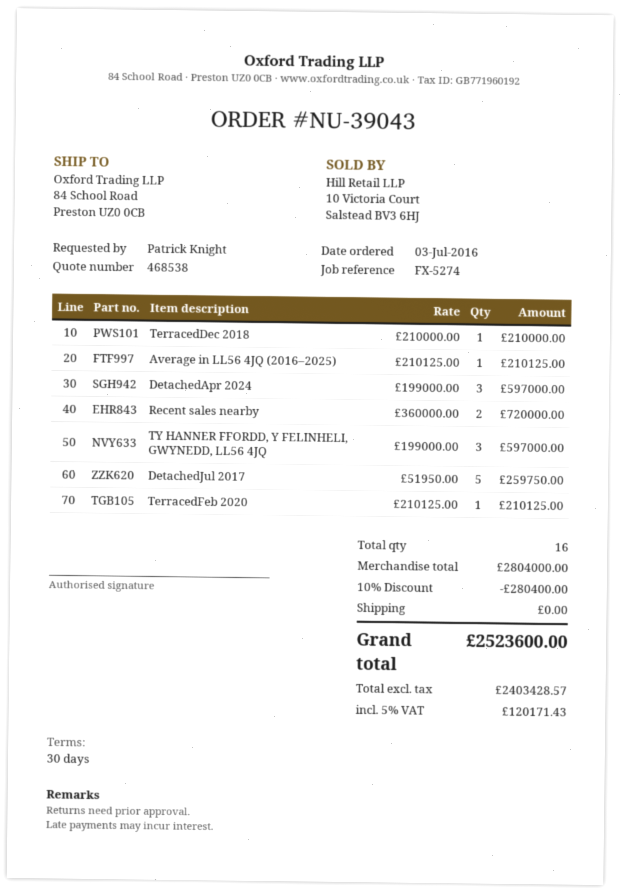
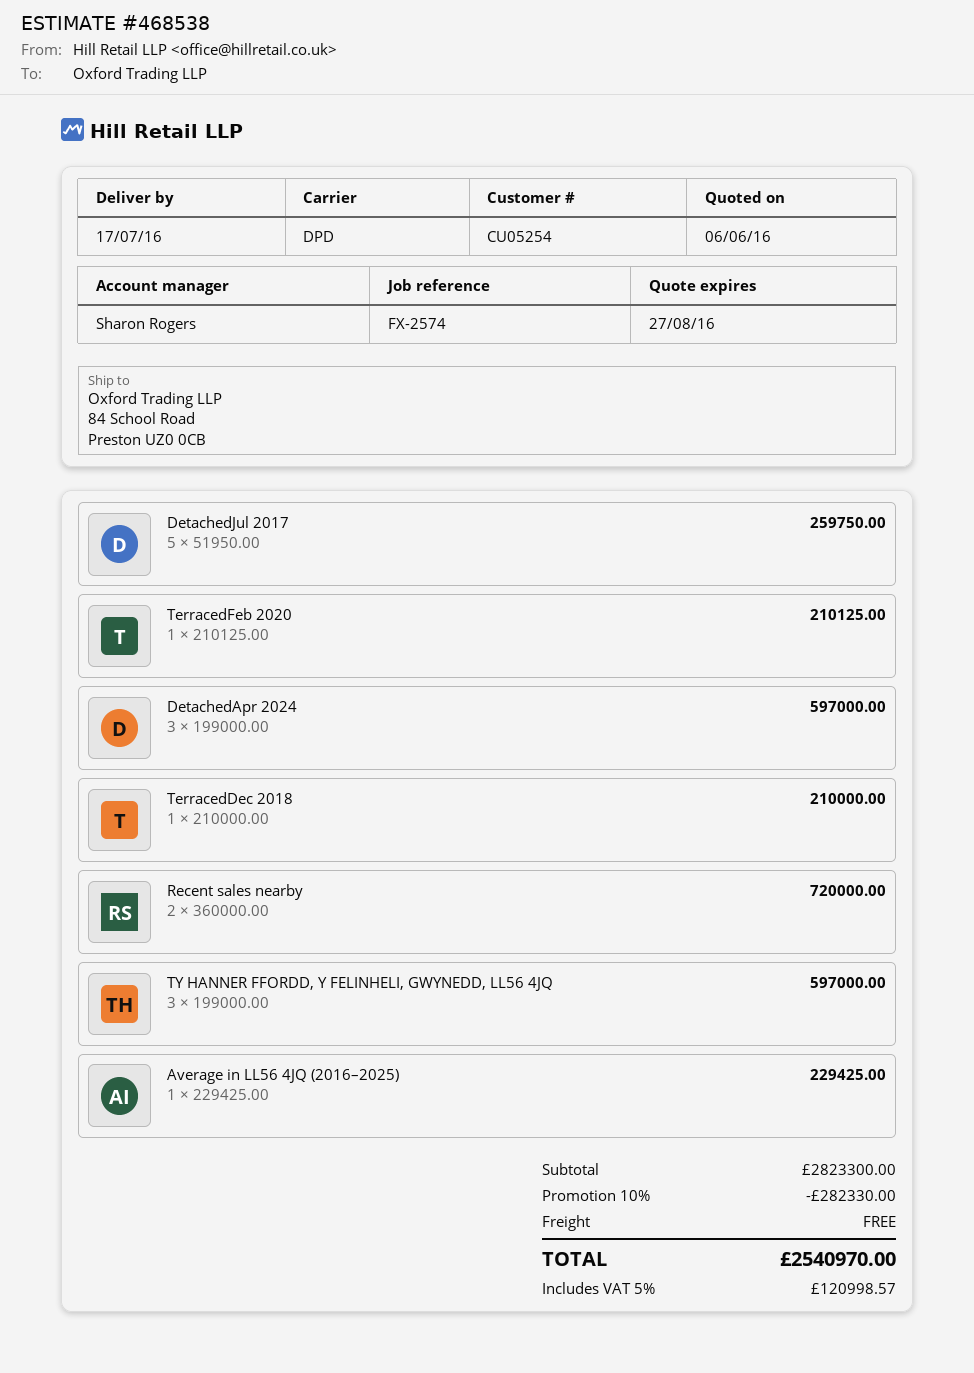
reference: FX-5274 -> FX-2574
Average in LL56 4JQ (2016–2025): 1 x 210125.00 = 210125.00 -> 1 x 229425.00 = 229425.00
subtotal: 2804000.00 -> 2823300.00
discount: 10% = 280400.00 -> 10% = 282330.00
tax: 5% = 120171.43 -> 5% = 120998.57
total: 2523600.00 -> 2540970.00

